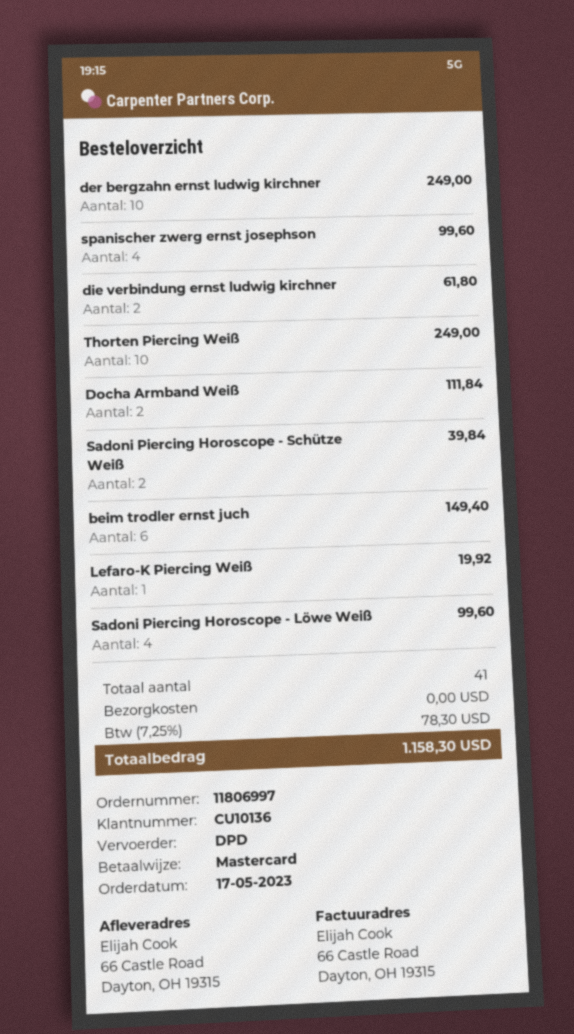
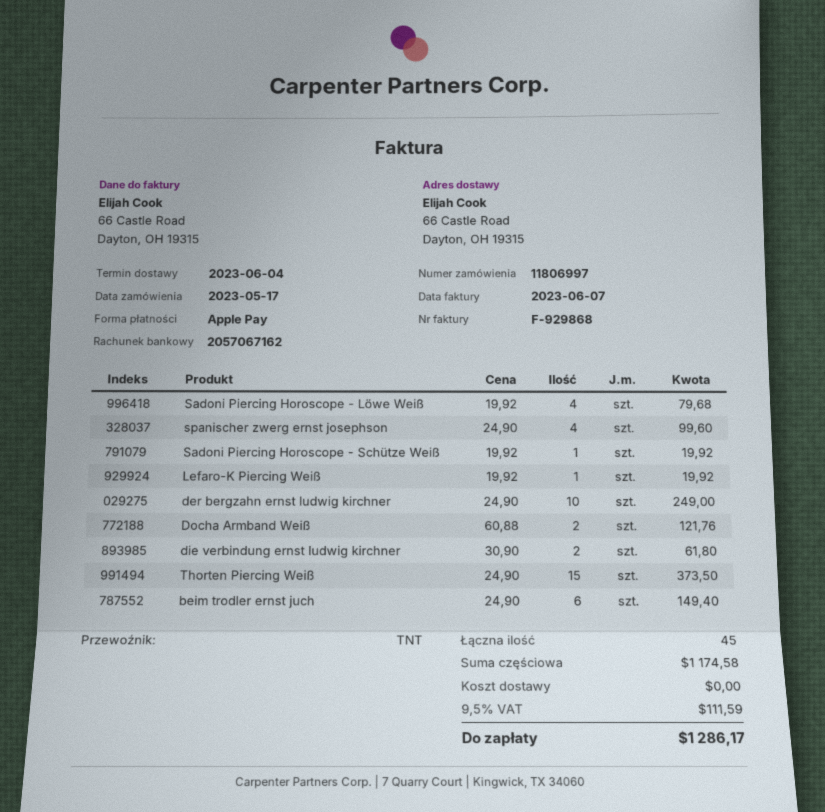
payment method: Mastercard -> Apple Pay
shipping method: DPD -> TNT
Thorten Piercing Weiß: 10 for 249.00 -> 15 for 373.50
Docha Armband Weiß: 2 for 111.84 -> 2 for 121.76
Sadoni Piercing Horoscope - Schütze Weiß: 2 for 39.84 -> 1 for 19.92
Sadoni Piercing Horoscope - Löwe Weiß: 4 for 99.60 -> 4 for 79.68
total quantity: 41 -> 45
tax: 7.25% = 78.30 -> 9.5% = 111.59
total: 1158.30 -> 1286.17

